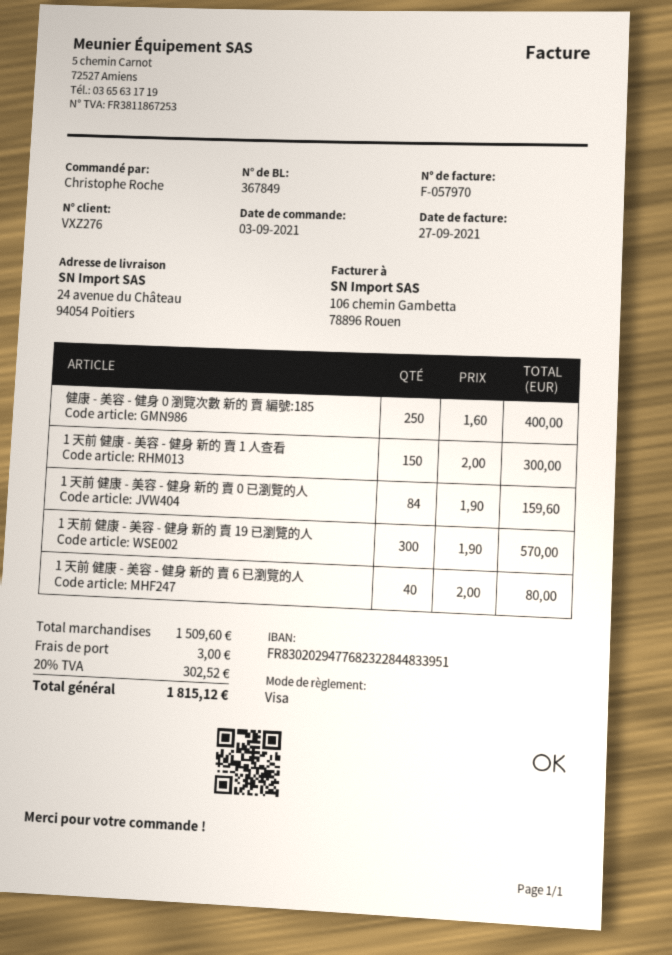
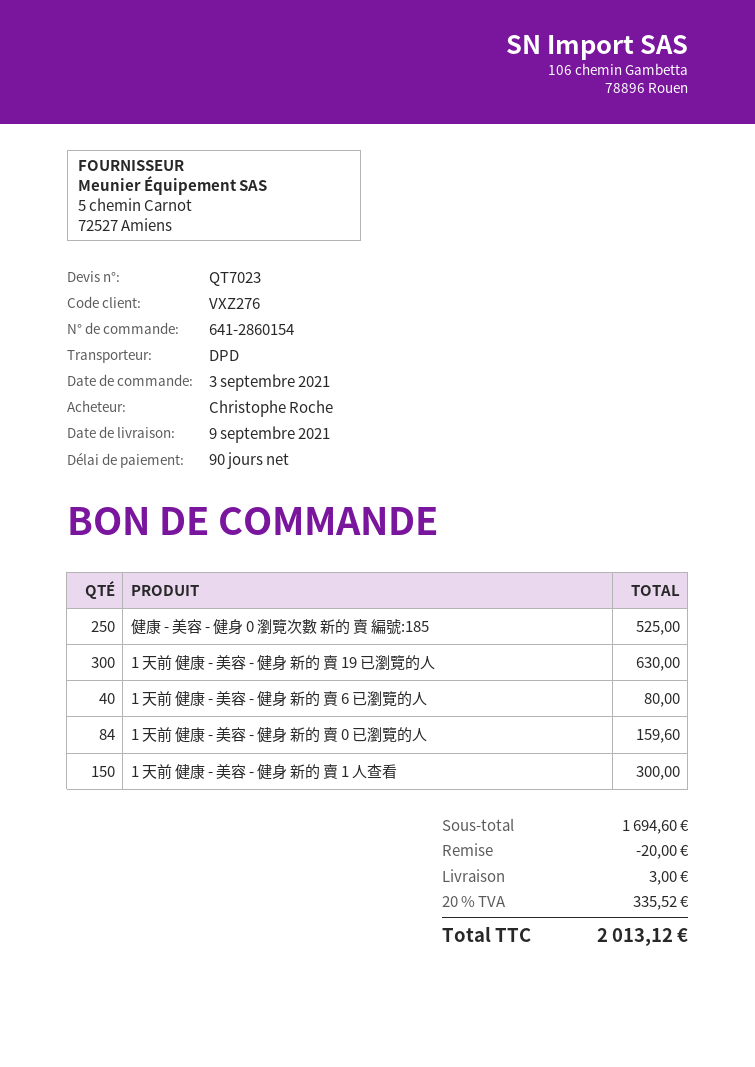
健康 - 美容 - 健身 0 瀏覽次數 新的 賣 編號:185: 250 for 400.00 -> 250 for 525.00
1 天前 健康 - 美容 - 健身 新的 賣 19 已瀏覽的人: 300 for 570.00 -> 300 for 630.00
subtotal: 1509.60 -> 1694.60
discount: none -> 20.00
tax: 20% = 302.52 -> 20% = 335.52
total: 1815.12 -> 2013.12

